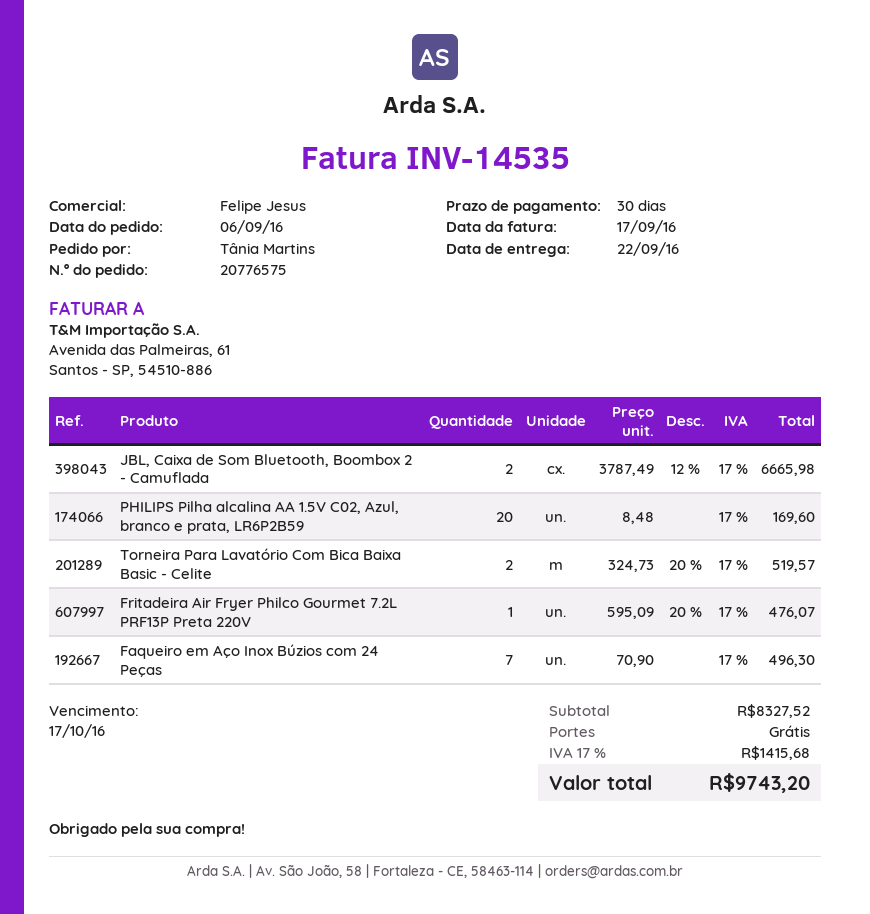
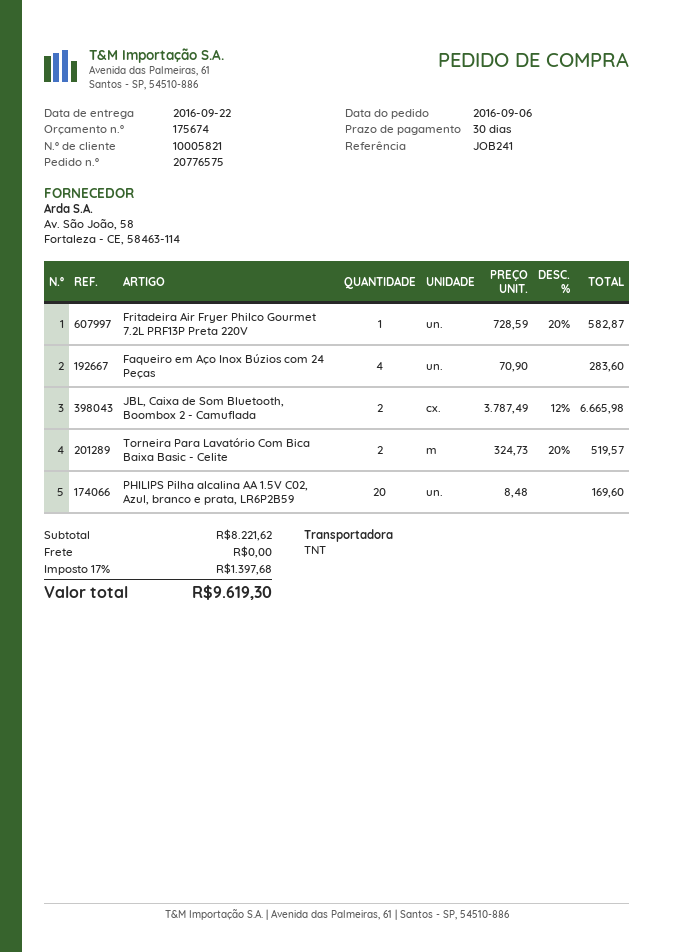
Fritadeira Air Fryer Philco Gourmet 7.2L PRF13P Preta 220V: 1 x 595.09 - 20% = 476.07 -> 1 x 728.59 - 20% = 582.87
Faqueiro em Aço Inox Búzios com 24 Peças: 7 x 70.90 = 496.30 -> 4 x 70.90 = 283.60
subtotal: 8327.52 -> 8221.62
tax: 17% = 1415.68 -> 17% = 1397.68
total: 9743.20 -> 9619.30

